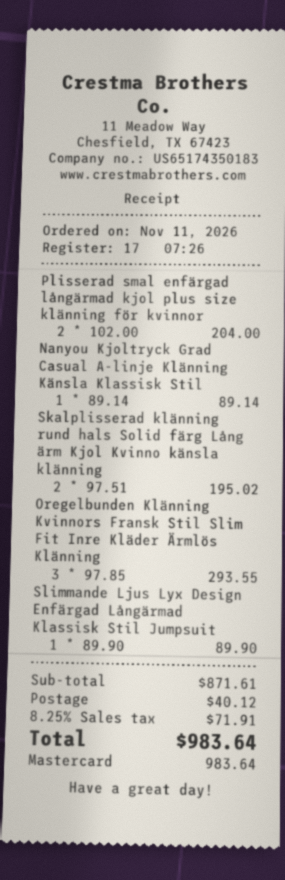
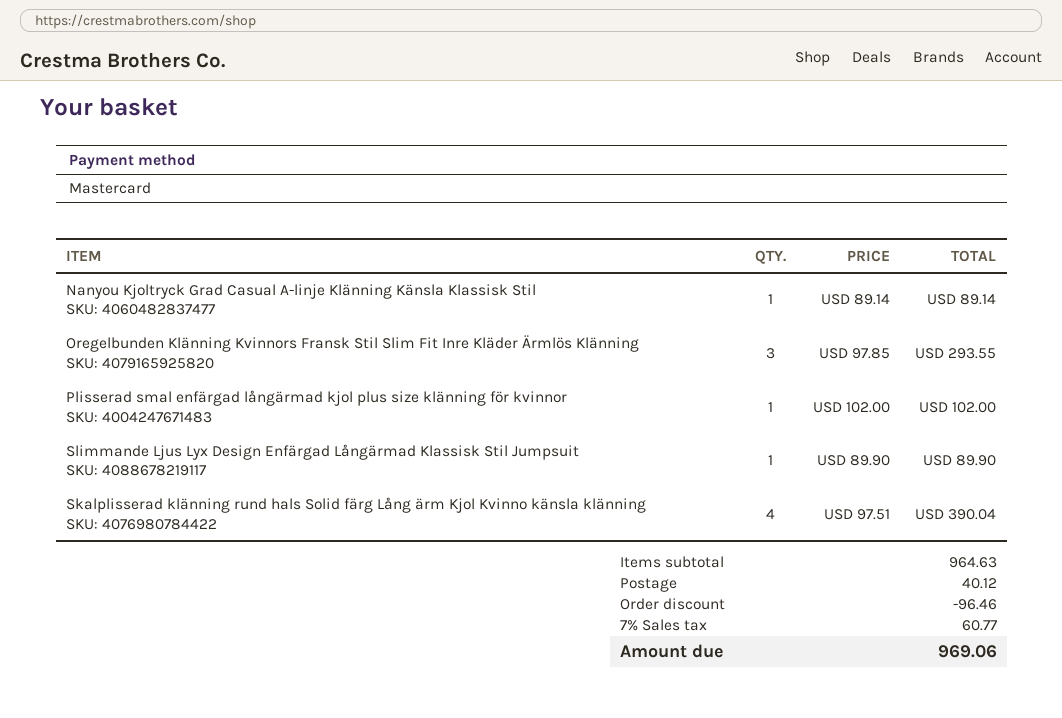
Plisserad smal enfärgad långärmad kjol plus size klänning för kvinnor: 2 x 102.00 = 204.00 -> 1 x 102.00 = 102.00
Skalplisserad klänning rund hals Solid färg Lång ärm Kjol Kvinno känsla klänning: 2 x 97.51 = 195.02 -> 4 x 97.51 = 390.04
subtotal: 871.61 -> 964.63
discount: none -> 96.46
tax: 8.25% = 71.91 -> 7% = 60.77
total: 983.64 -> 969.06

